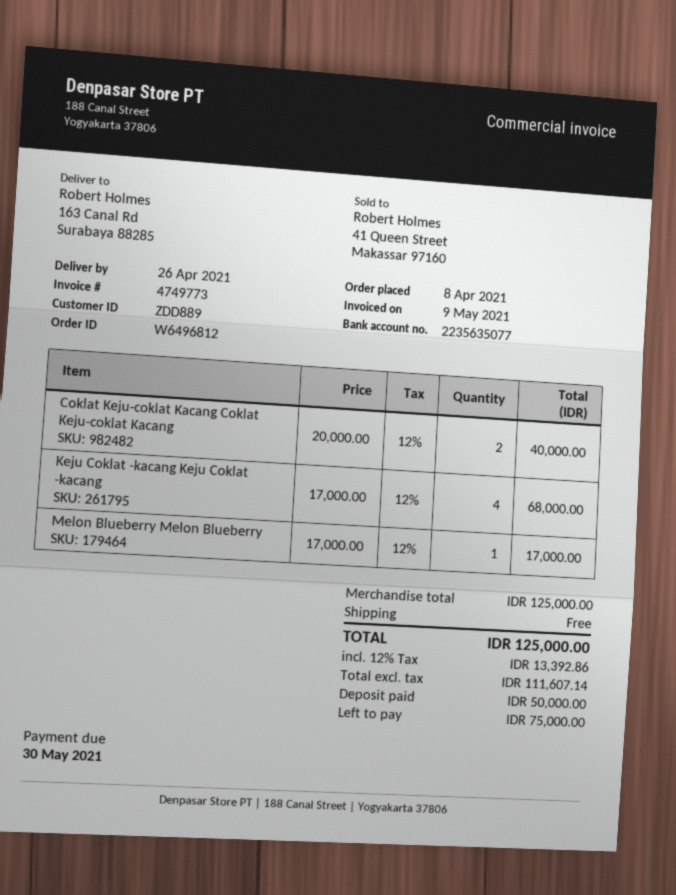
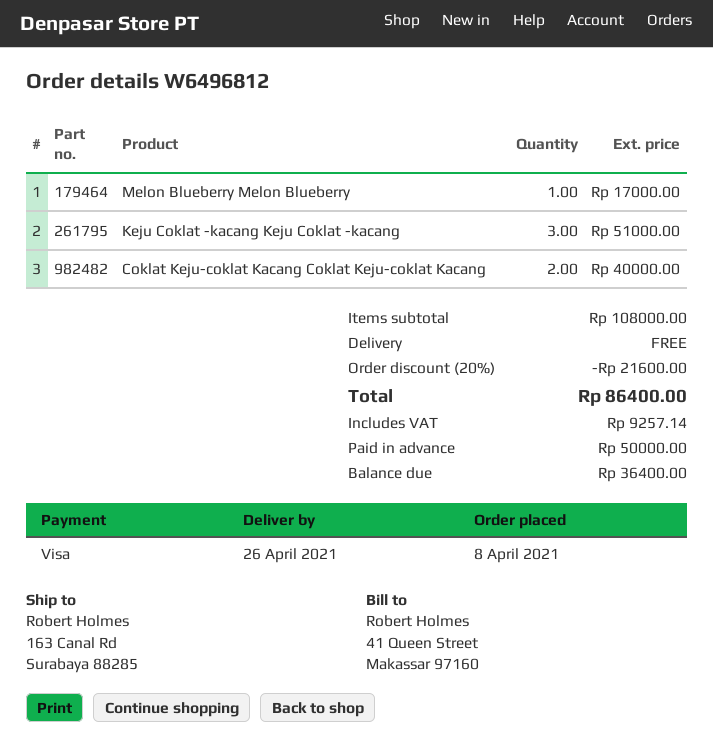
Keju Coklat -kacang Keju Coklat -kacang: 4 for 68000.00 -> 3 for 51000.00
subtotal: 125000.00 -> 108000.00
discount: none -> 20% = 21600.00
tax: 13392.86 -> 9257.14
total: 125000.00 -> 86400.00
balance: 75000.00 -> 36400.00

